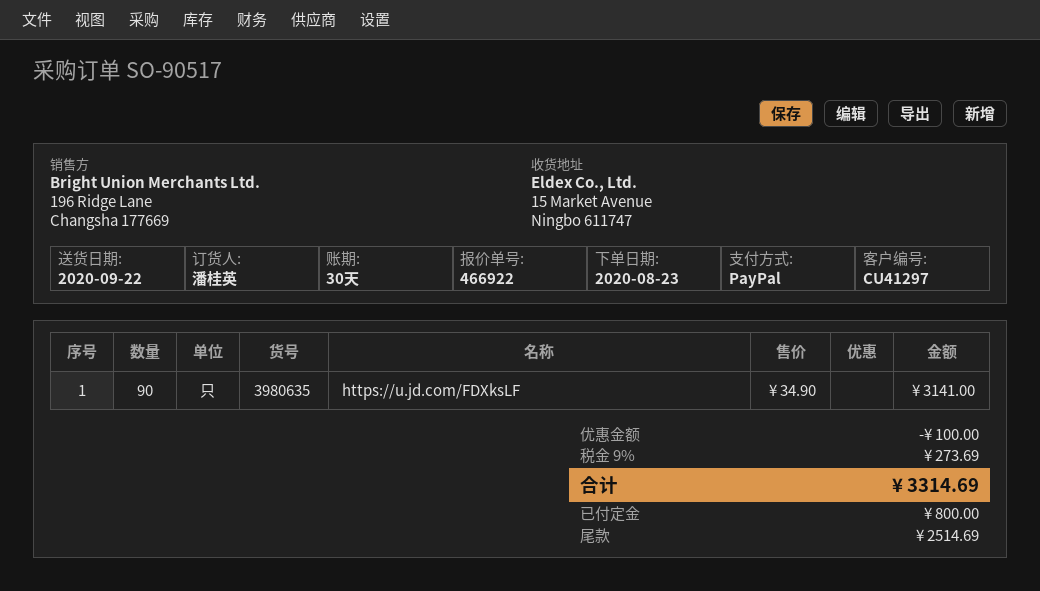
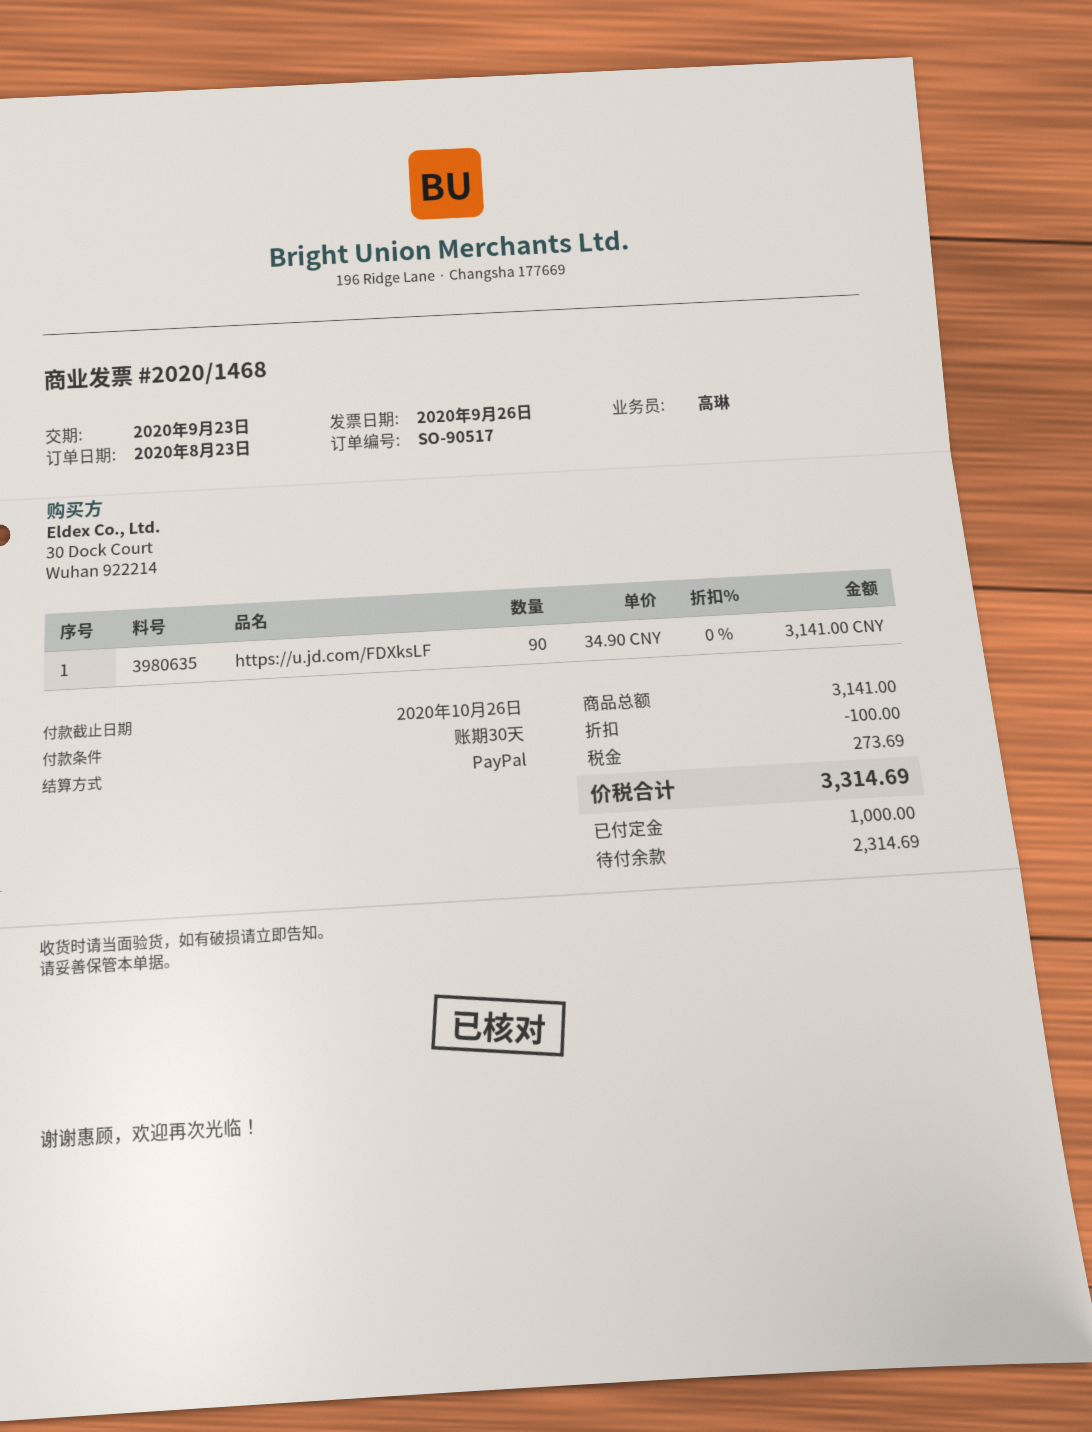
delivery date: 2020-09-22 -> 2020-09-23
deposit: 800.00 -> 1000.00
balance: 2514.69 -> 2314.69

